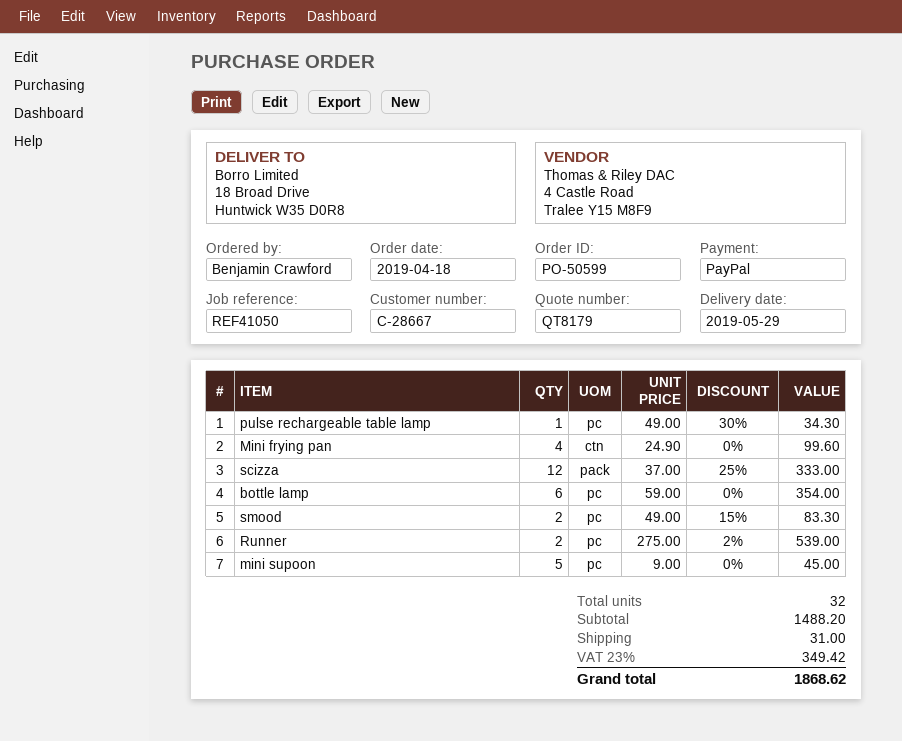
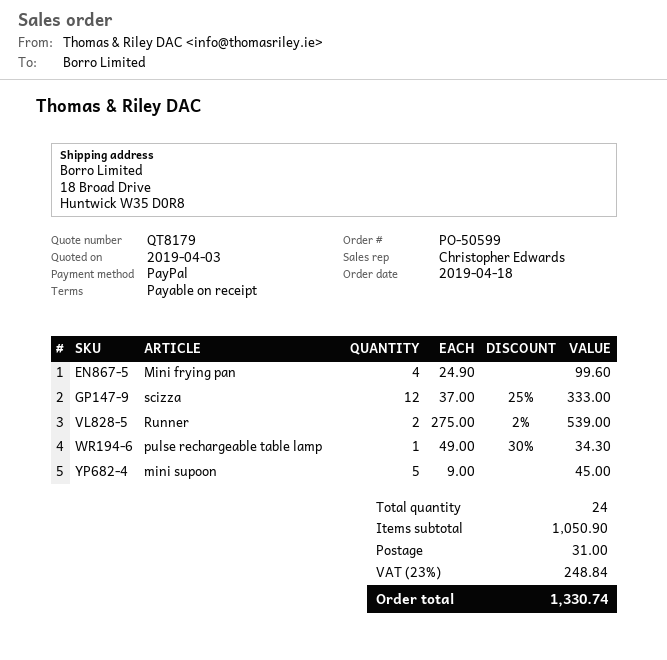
bottle lamp: 6 x 59.00 = 354.00 -> none
smood: 2 x 49.00 - 15% = 83.30 -> none
total quantity: 32 -> 24
subtotal: 1488.20 -> 1050.90
tax: 23% = 349.42 -> 23% = 248.84
total: 1868.62 -> 1330.74

